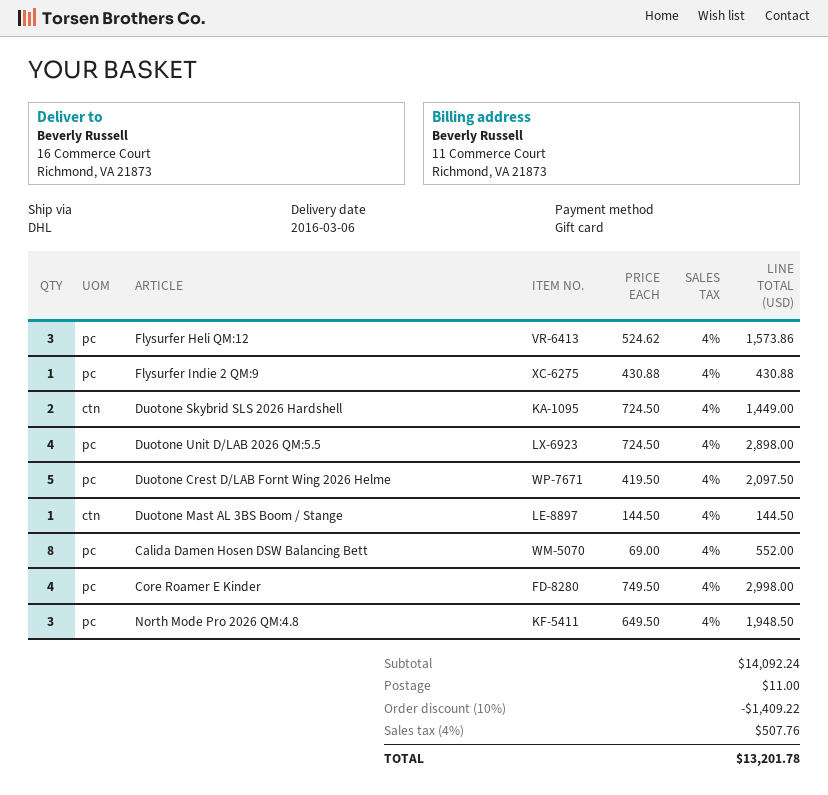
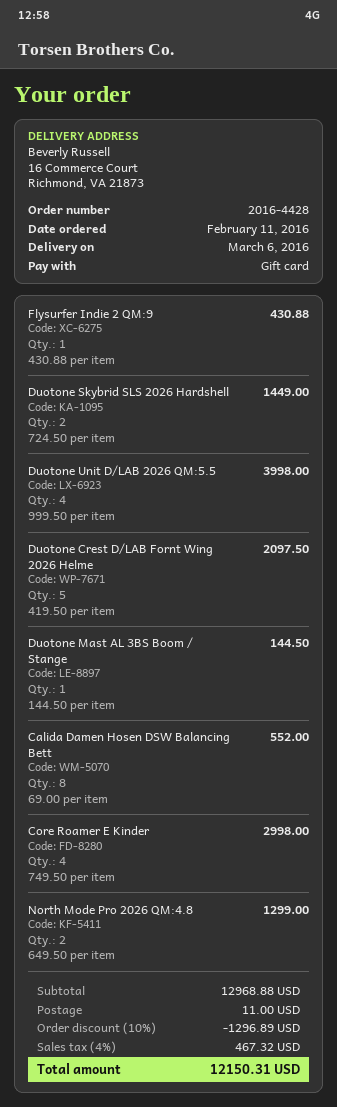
Flysurfer Heli QM:12: 3 x 524.62 = 1573.86 -> none
Duotone Unit D/LAB 2026 QM:5.5: 4 x 724.50 = 2898.00 -> 4 x 999.50 = 3998.00
North Mode Pro 2026 QM:4.8: 3 x 649.50 = 1948.50 -> 2 x 649.50 = 1299.00
subtotal: 14092.24 -> 12968.88
discount: 10% = 1409.22 -> 10% = 1296.89
tax: 4% = 507.76 -> 4% = 467.32
total: 13201.78 -> 12150.31

